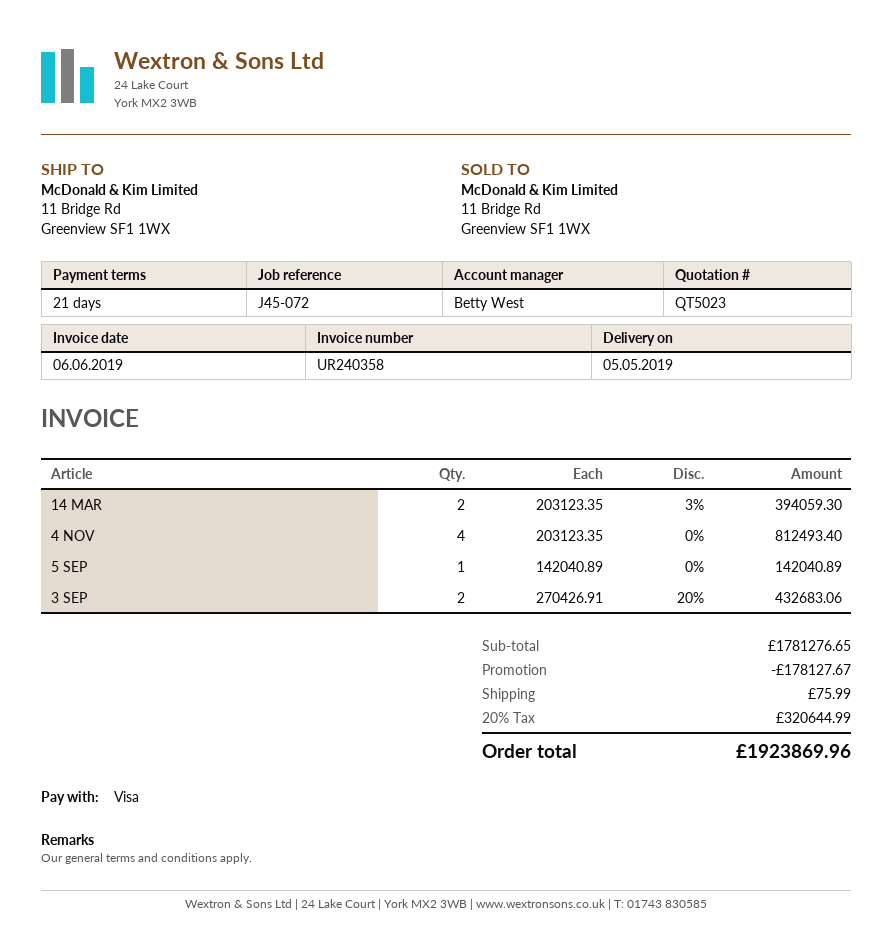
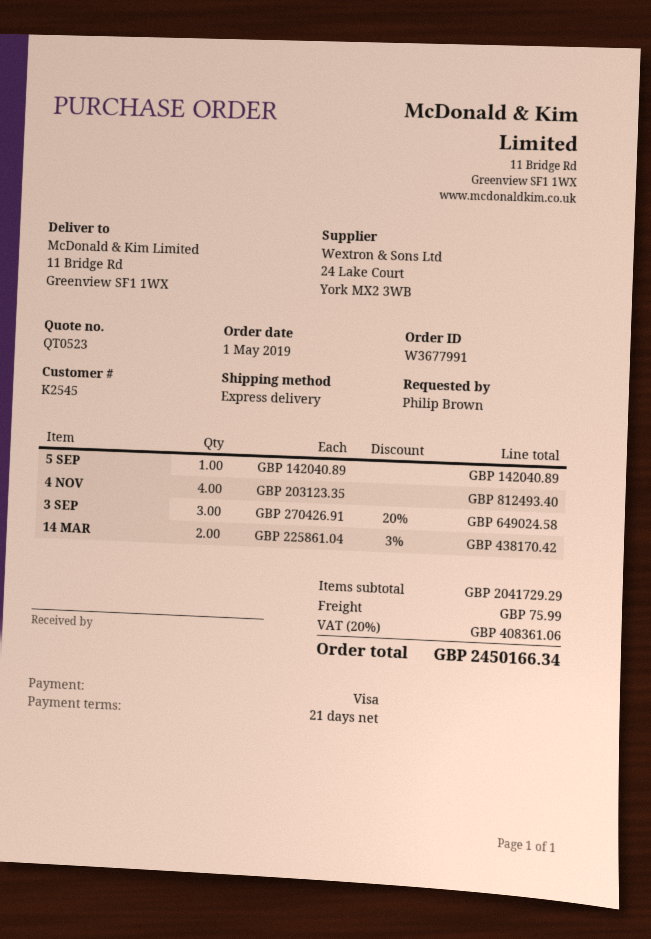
quote number: QT5023 -> QT0523
14 MAR: 2 x 203123.35 - 3% = 394059.30 -> 2 x 225861.04 - 3% = 438170.42
3 SEP: 2 x 270426.91 - 20% = 432683.06 -> 3 x 270426.91 - 20% = 649024.58
subtotal: 1781276.65 -> 2041729.29
discount: 178127.67 -> none
tax: 20% = 320644.99 -> 20% = 408361.06
total: 1923869.96 -> 2450166.34

